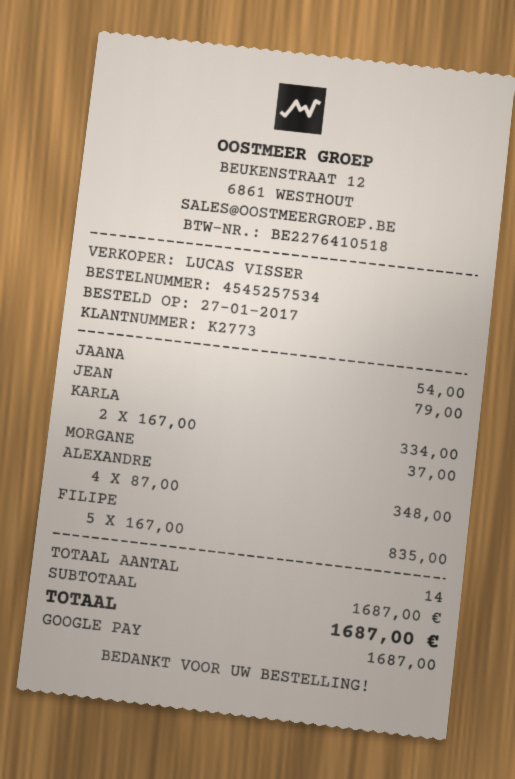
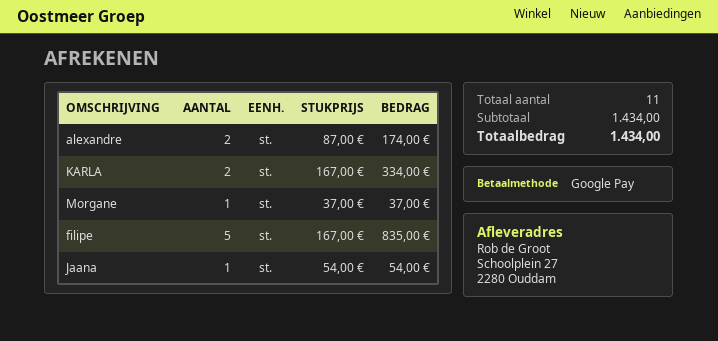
JEAN: 1 x 79.00 = 79.00 -> none
ALEXANDRE: 4 x 87.00 = 348.00 -> 2 x 87.00 = 174.00
total quantity: 14 -> 11
subtotal: 1687.00 -> 1434.00
total: 1687.00 -> 1434.00

